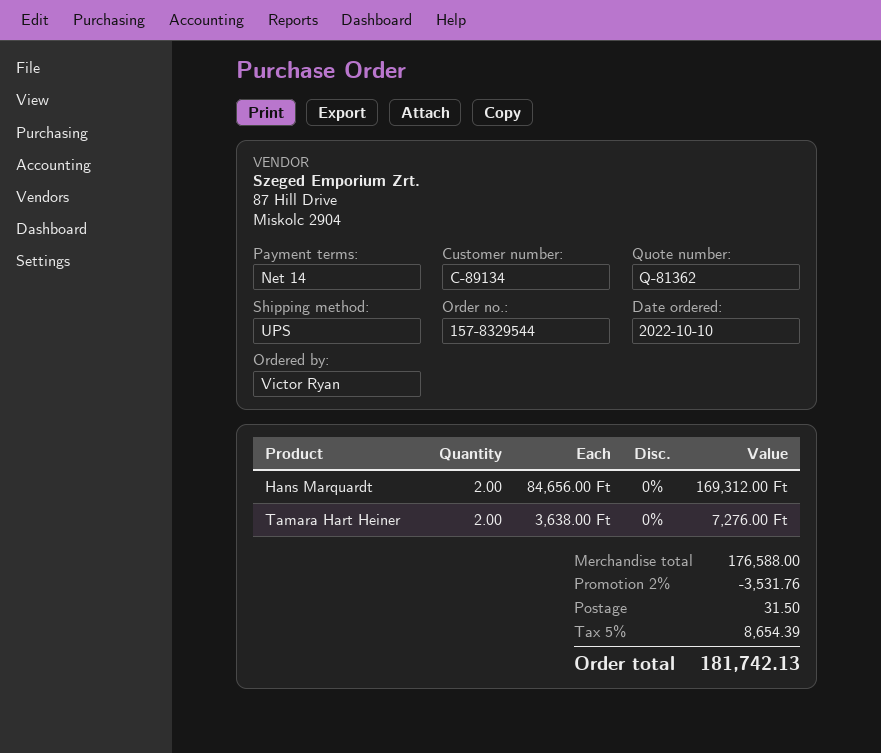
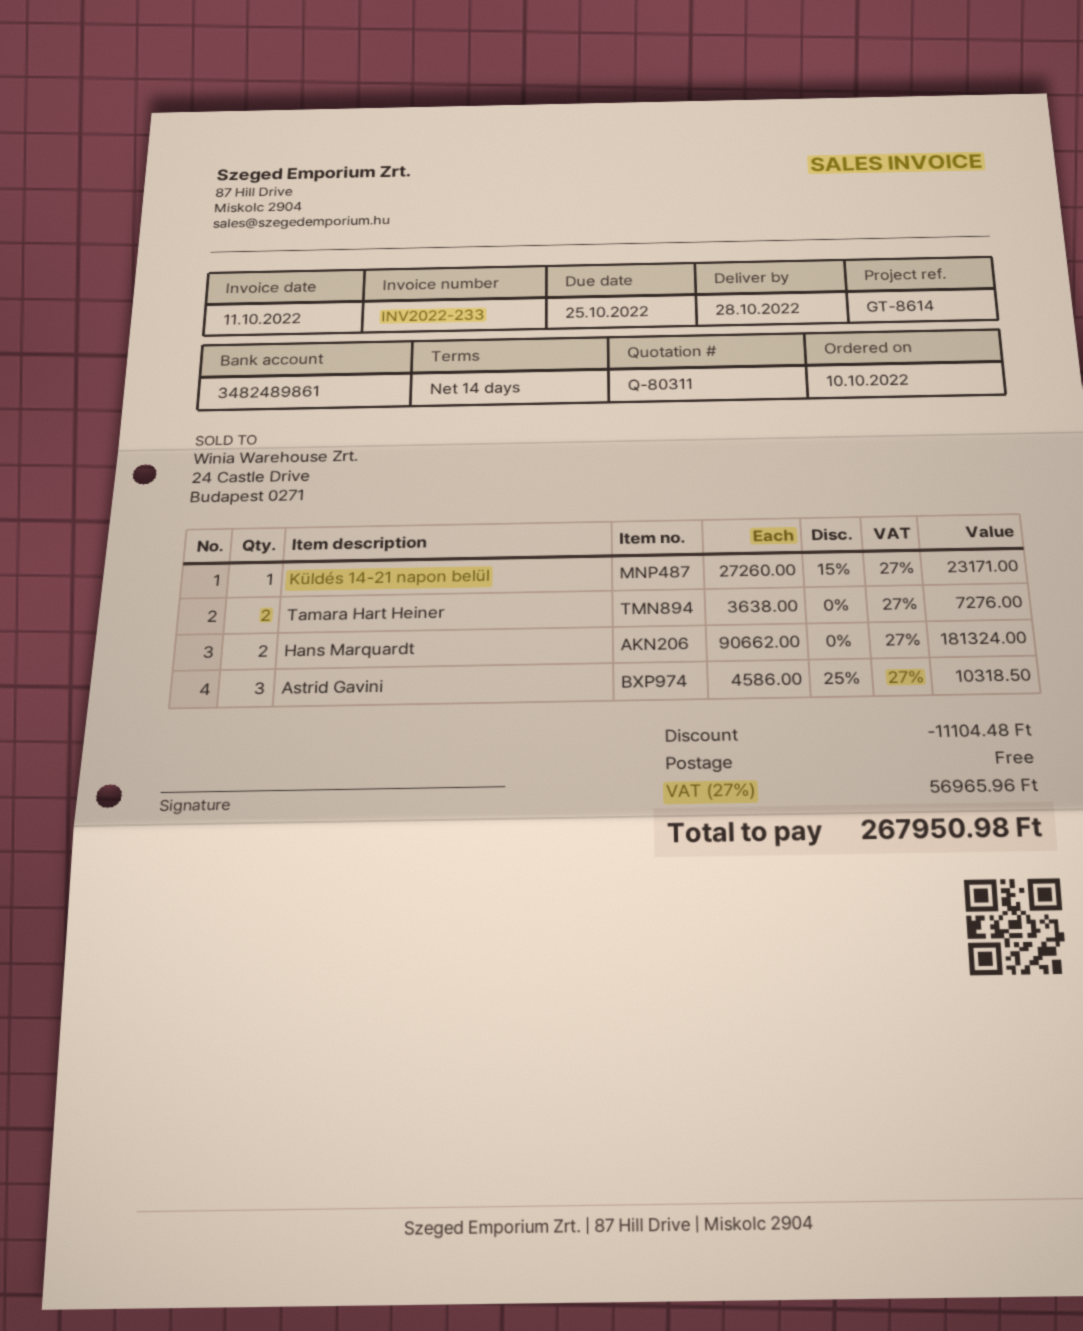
quote number: Q-81362 -> Q-80311
Hans Marquardt: 2 x 84656.00 = 169312.00 -> 2 x 90662.00 = 181324.00
Küldés 14-21 napon belül: none -> 1 x 27260.00 - 15% = 23171.00
Astrid Gavini: none -> 3 x 4586.00 - 25% = 10318.50
discount: 3531.76 -> 11104.48
shipping: 31.50 -> 0.00
tax: 5% = 8654.39 -> 27% = 56965.96
total: 181742.13 -> 267950.98

